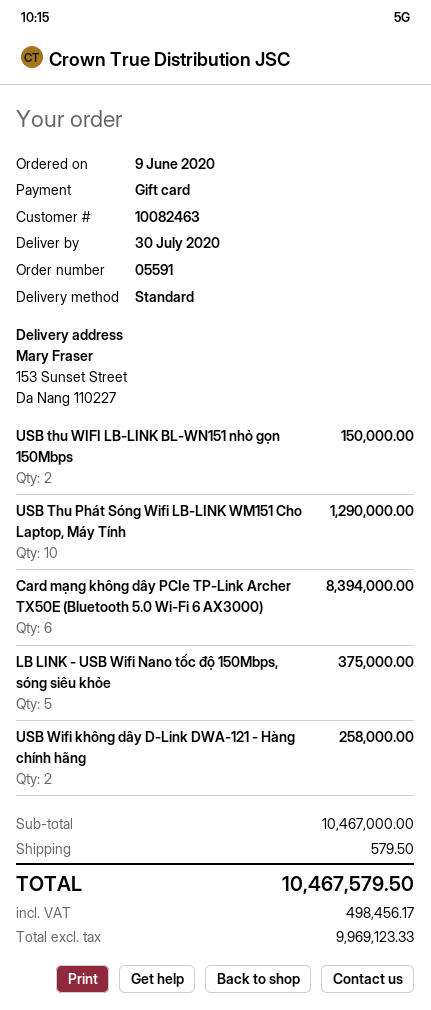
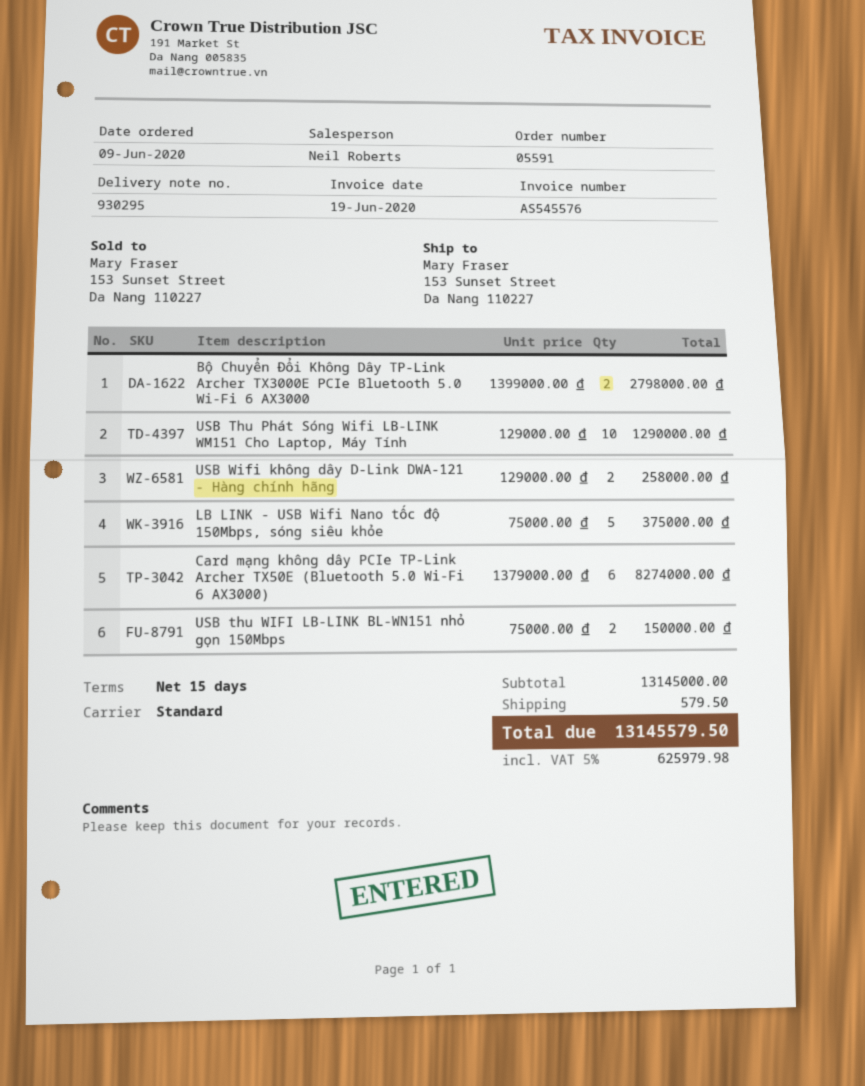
Card mạng không dây PCIe TP-Link Archer TX50E (Bluetooth 5.0 Wi-Fi 6 AX3000): 6 for 8394000.00 -> 6 for 8274000.00
Bộ Chuyển Đổi Không Dây TP-Link Archer TX3000E PCIe Bluetooth 5.0 Wi-Fi 6 AX3000: none -> 2 for 2798000.00
subtotal: 10467000.00 -> 13145000.00
tax: 498456.17 -> 625979.98
total: 10467579.50 -> 13145579.50

